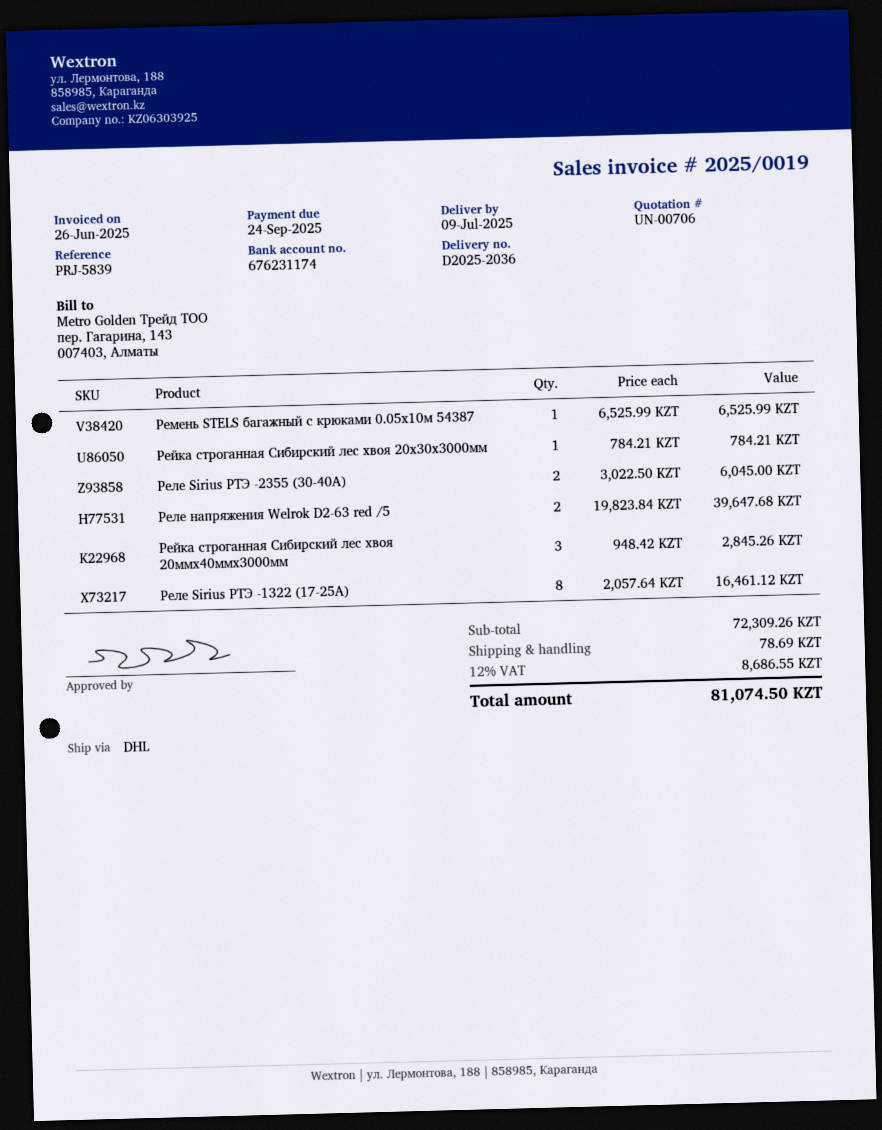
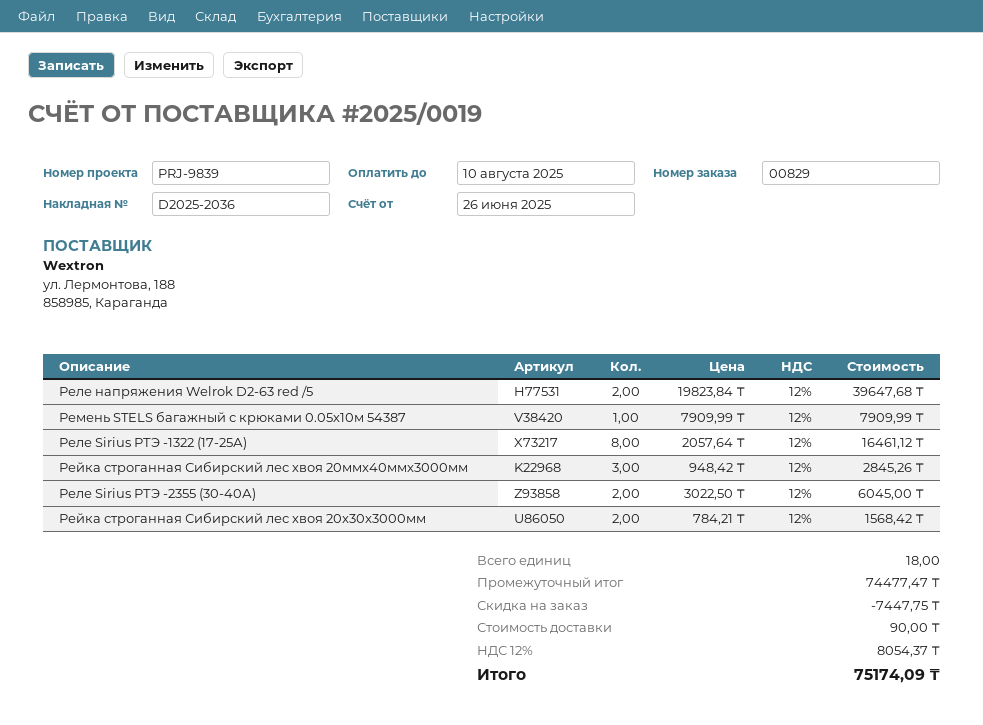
due date: 2025-09-24 -> 2025-08-10
reference: PRJ-5839 -> PRJ-9839
Ремень STELS багажный с крюками 0.05х10м 54387: 1 x 6525.99 = 6525.99 -> 1 x 7909.99 = 7909.99
Рейка строганная Сибирский лес хвоя 20x30x3000мм: 1 x 784.21 = 784.21 -> 2 x 784.21 = 1568.42
subtotal: 72309.26 -> 74477.47
discount: none -> 7447.75
shipping: 78.69 -> 90.00
tax: 12% = 8686.55 -> 12% = 8054.37
total: 81074.50 -> 75174.09

